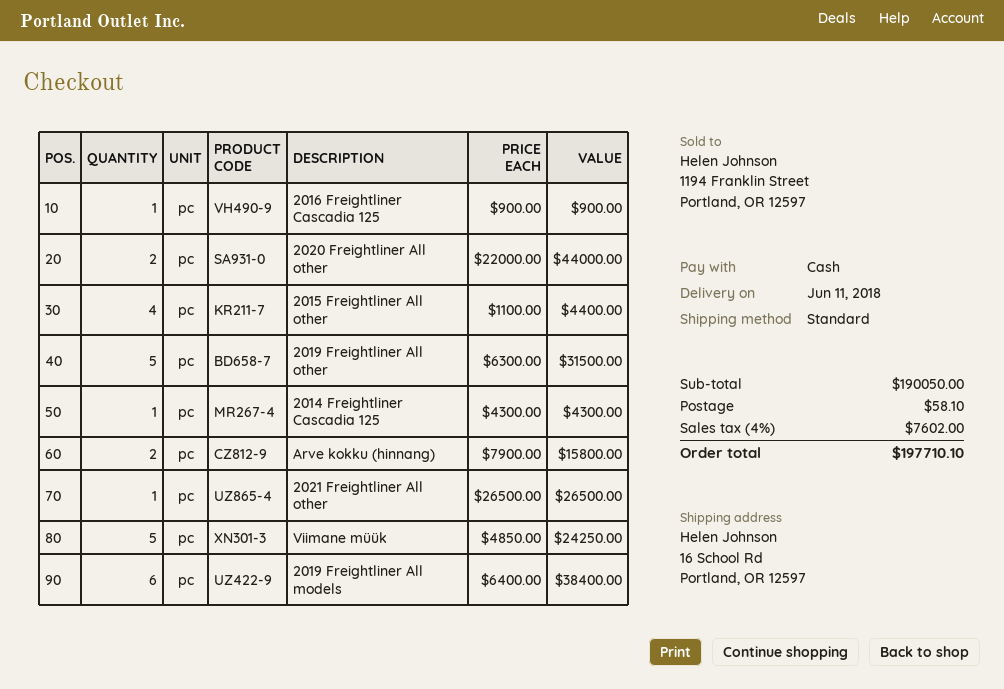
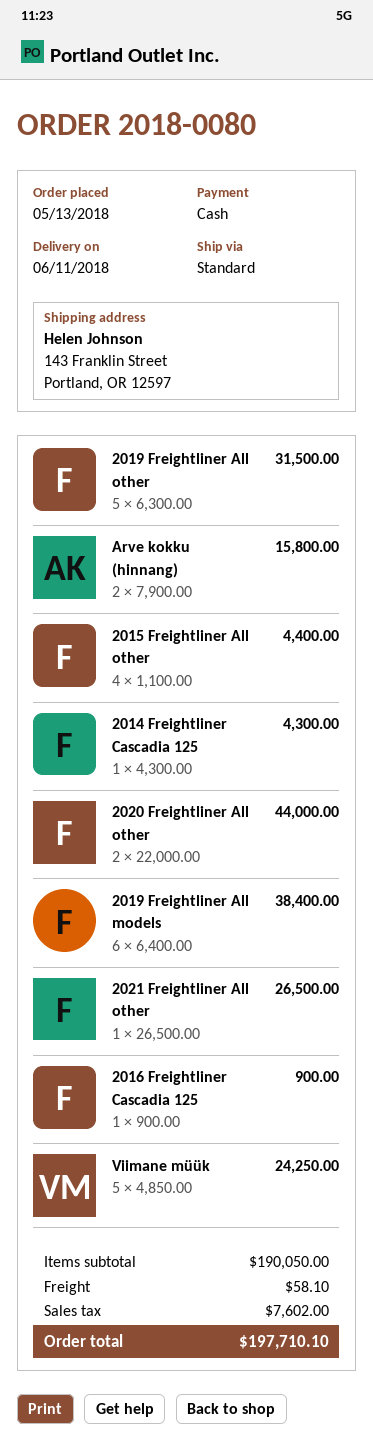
ship to: 16 School Rd, Portland, OR 12597 -> 143 Franklin Street, Portland, OR 12597

